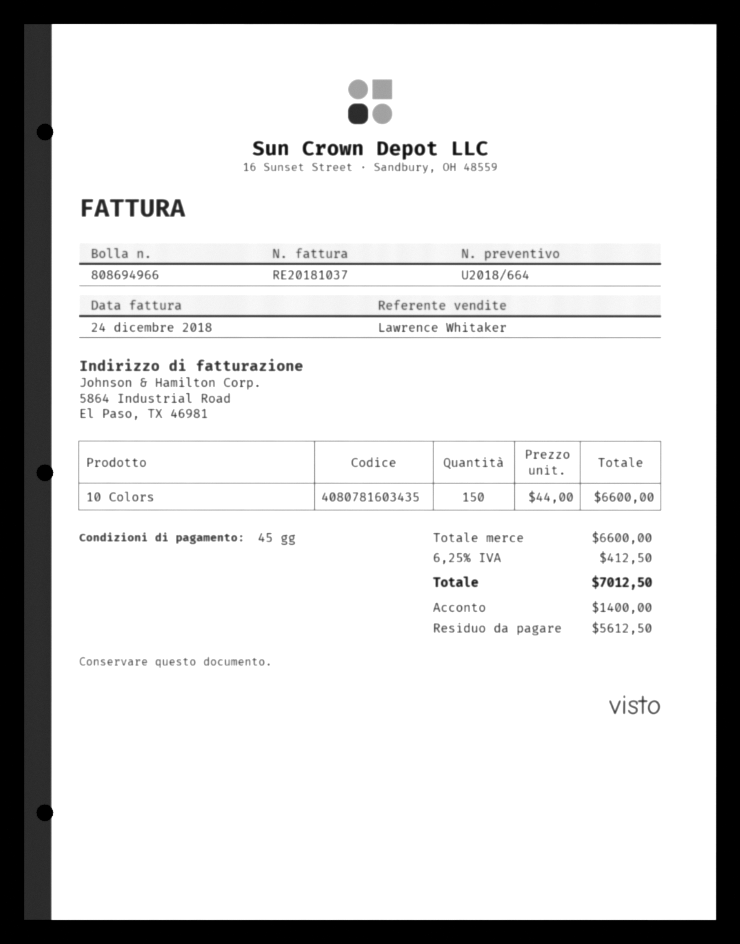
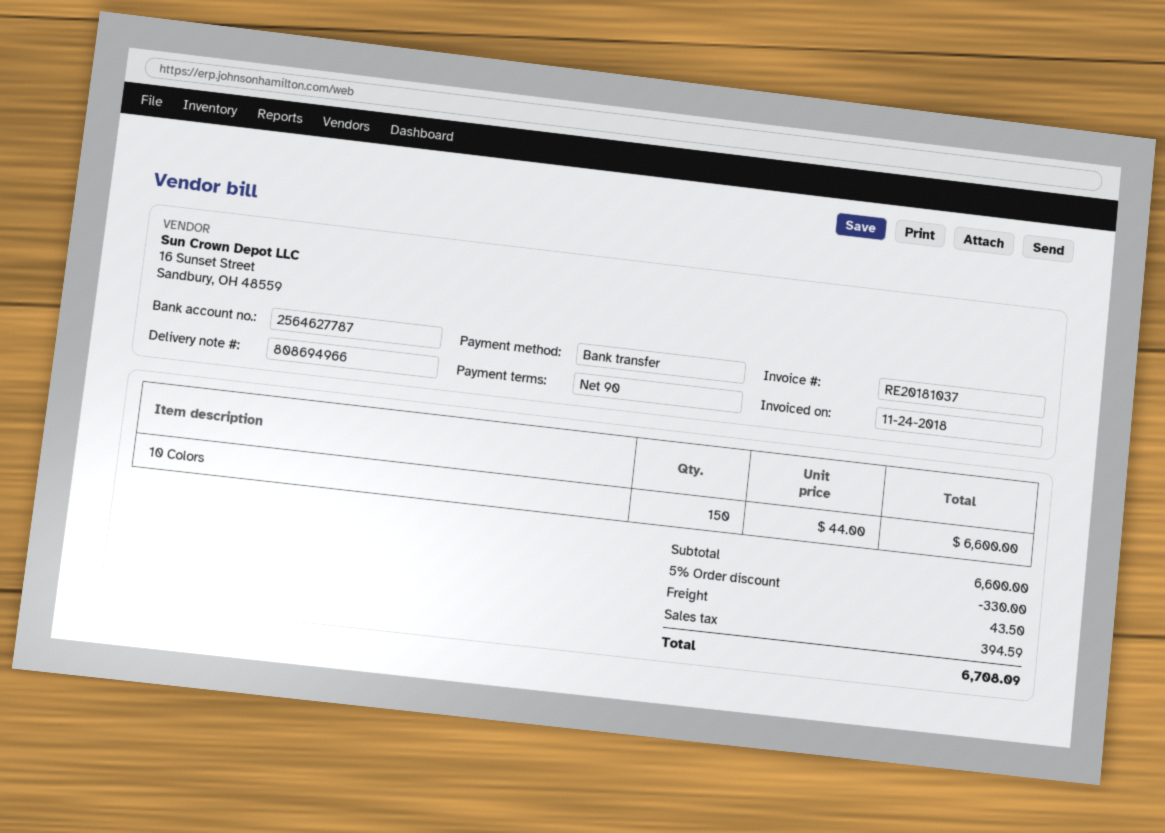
invoice date: 2018-12-24 -> 2018-11-24
payment terms: 45 days -> 90 days
discount: none -> 5% = 330.00
shipping: none -> 43.50
tax: 412.50 -> 394.59
total: 7012.50 -> 6708.09

